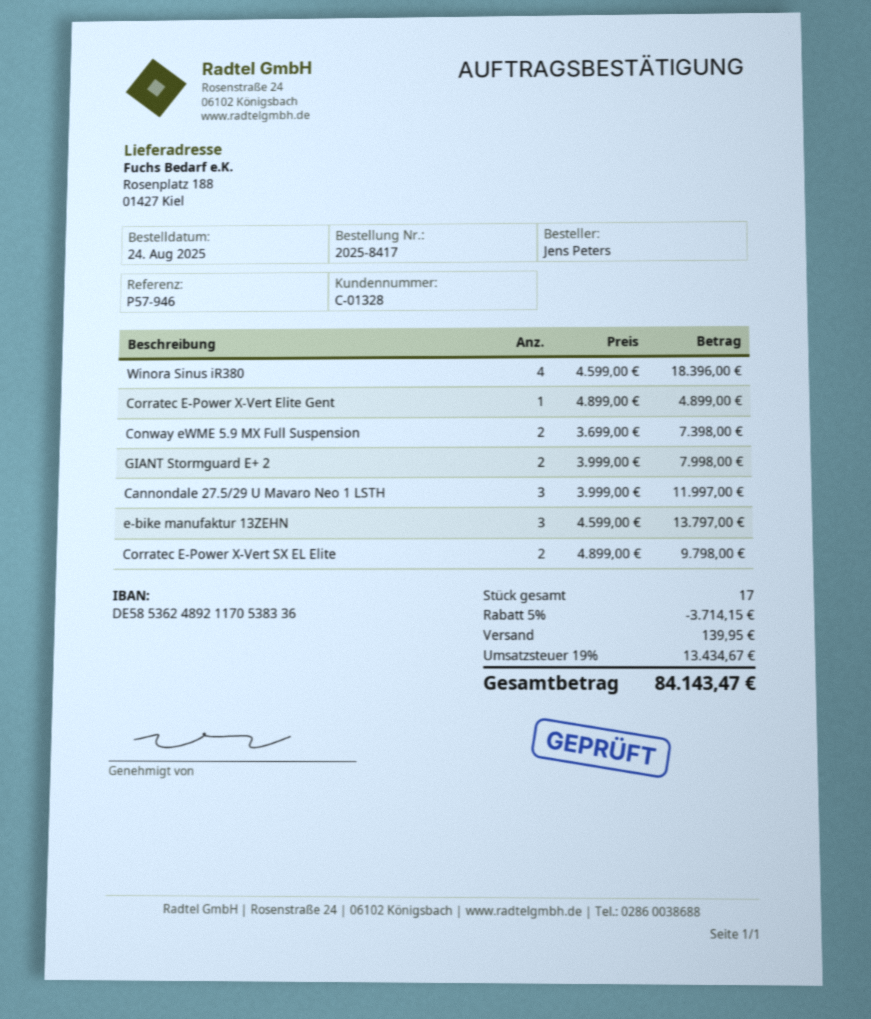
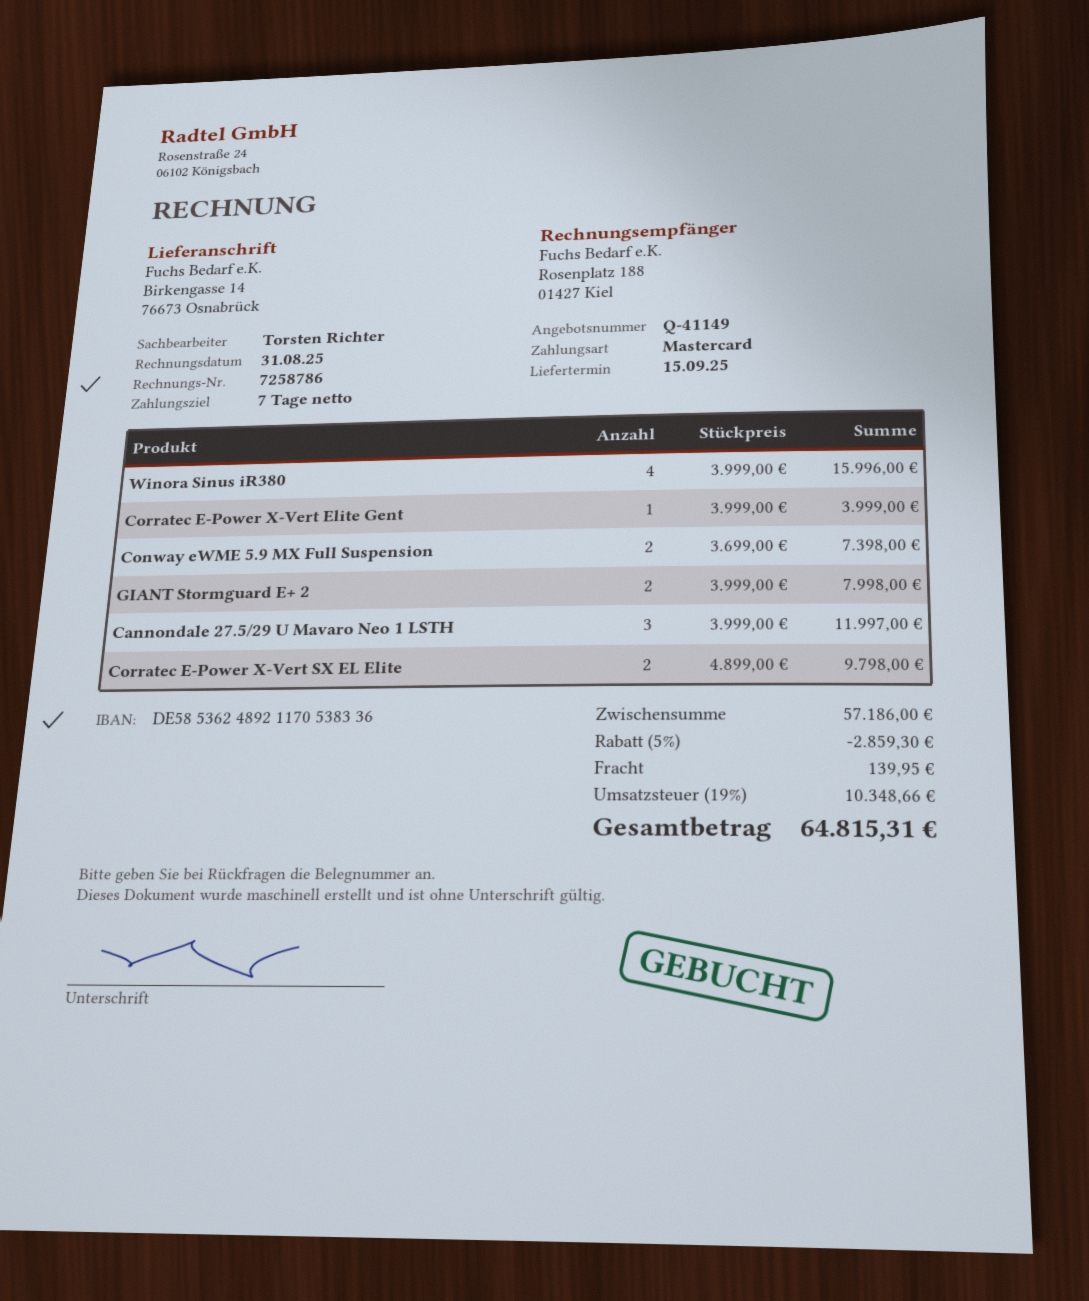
ship to: Rosenplatz 188, 01427 Kiel -> Birkengasse 14, 76673 Osnabrück
Winora Sinus iR380: 4 x 4599.00 = 18396.00 -> 4 x 3999.00 = 15996.00
Corratec E-Power X-Vert Elite Gent: 1 x 4899.00 = 4899.00 -> 1 x 3999.00 = 3999.00
e-bike manufaktur 13ZEHN: 3 x 4599.00 = 13797.00 -> none
discount: 5% = 3714.15 -> 5% = 2859.30
tax: 19% = 13434.67 -> 19% = 10348.66
total: 84143.47 -> 64815.31

